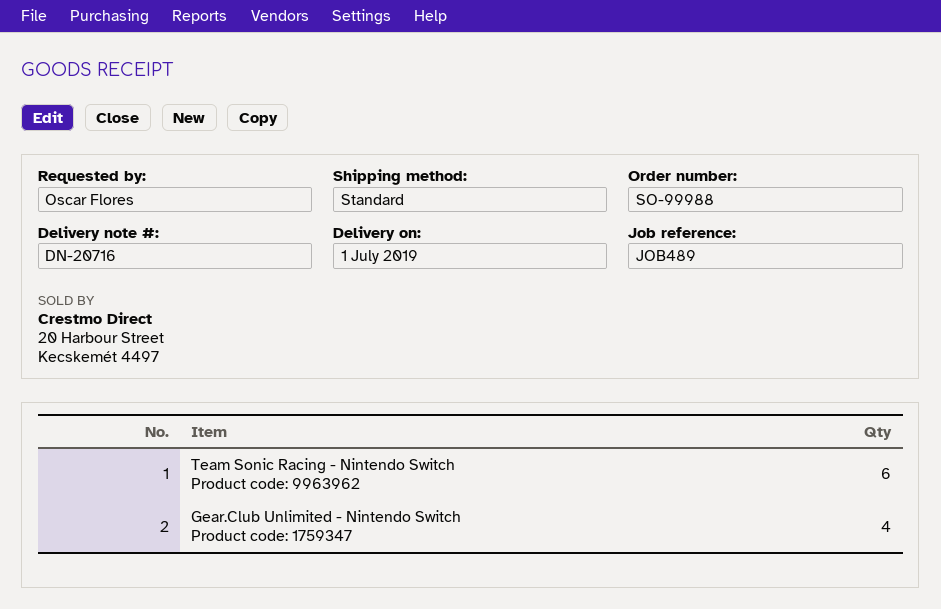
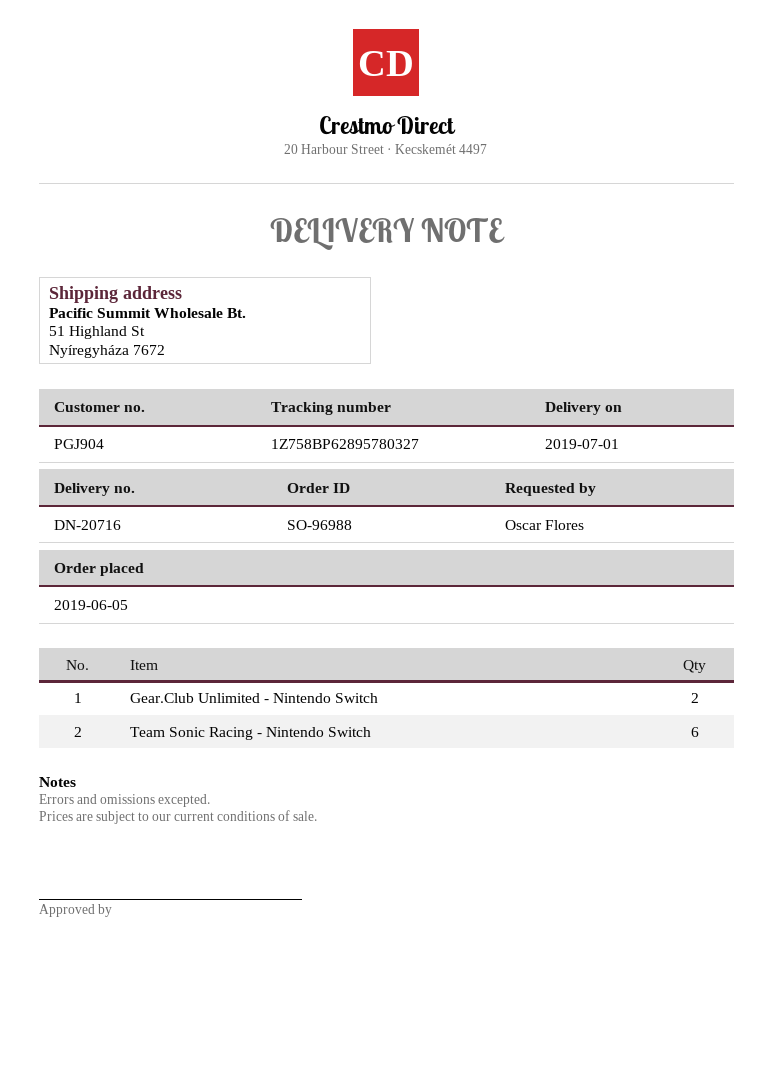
order number: SO-99988 -> SO-96988
Gear.Club Unlimited - Nintendo Switch: 4 -> 2

